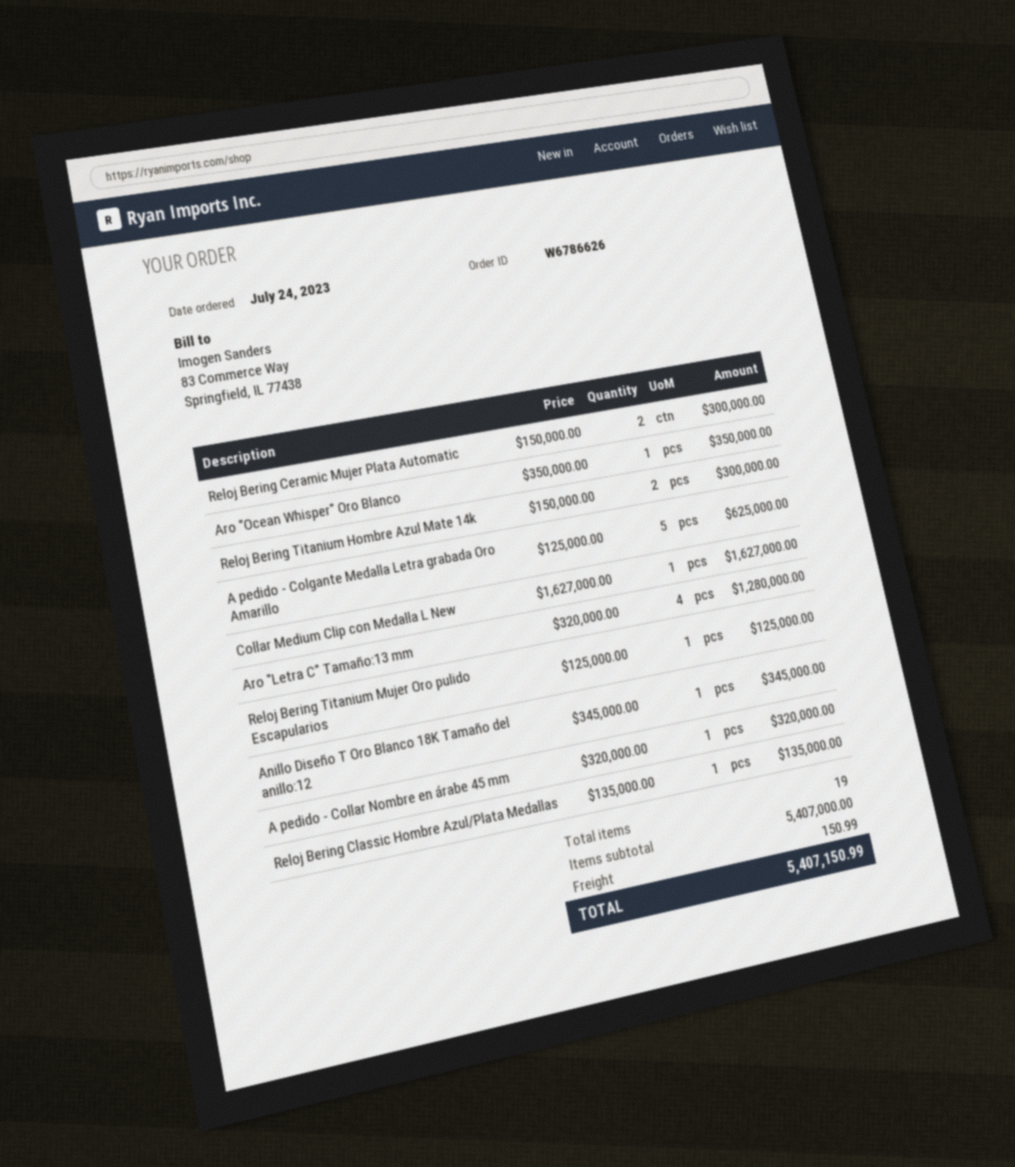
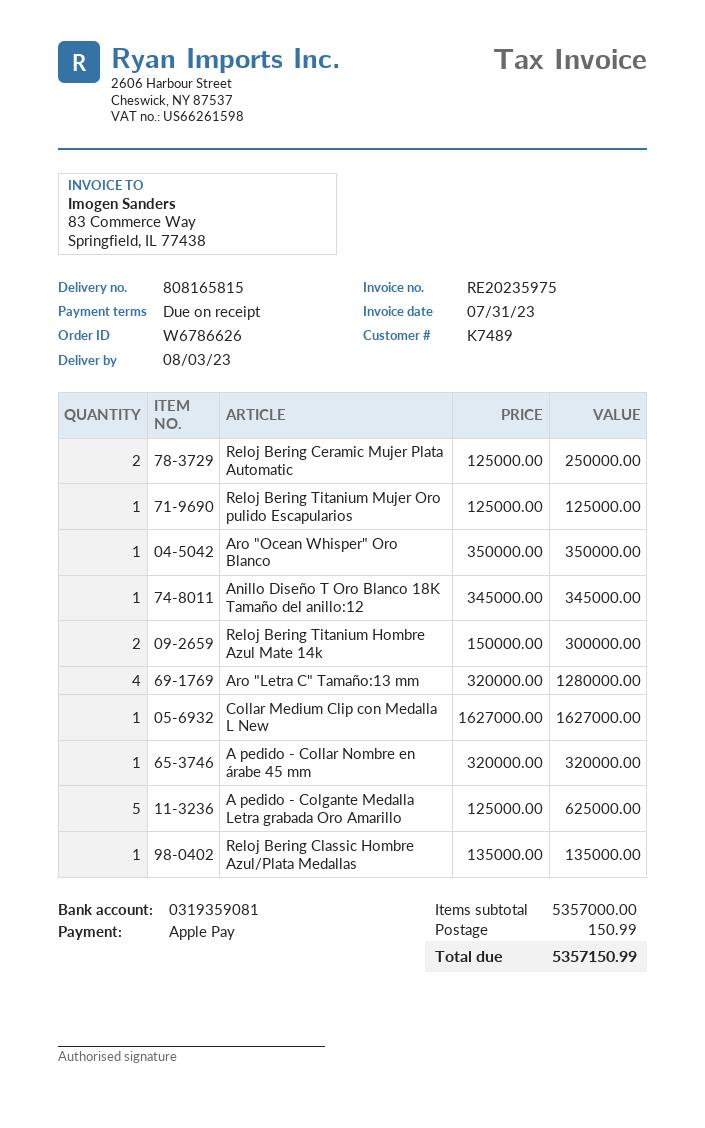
Reloj Bering Ceramic Mujer Plata Automatic: 2 x 150000.00 = 300000.00 -> 2 x 125000.00 = 250000.00
subtotal: 5407000.00 -> 5357000.00
total: 5407150.99 -> 5357150.99

